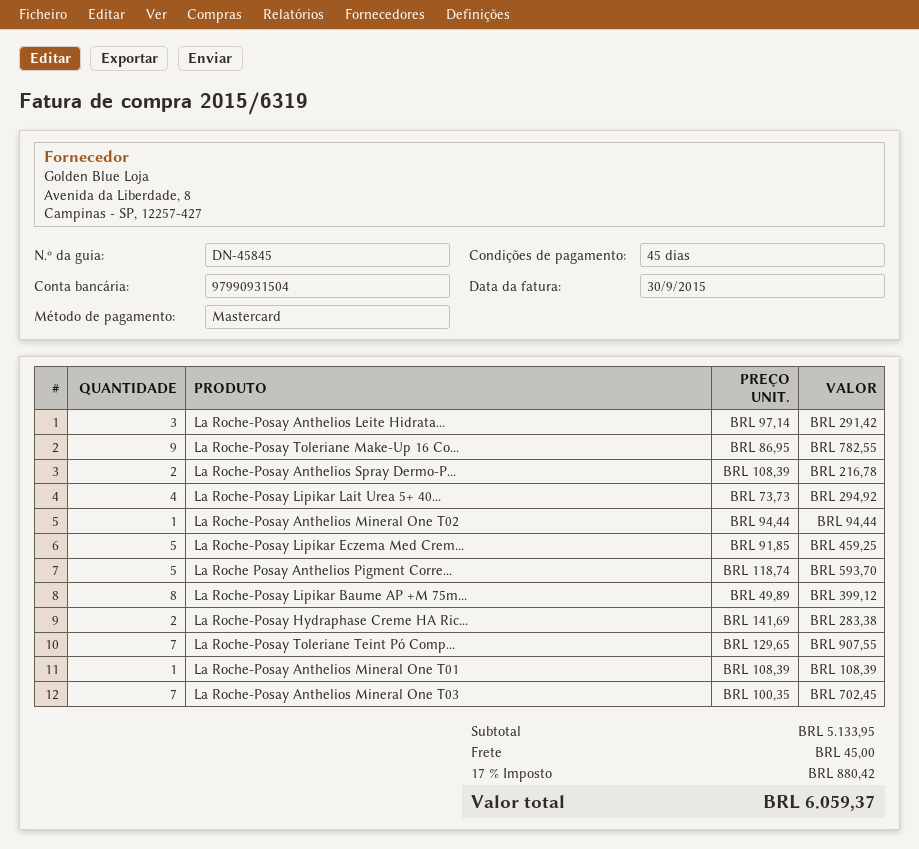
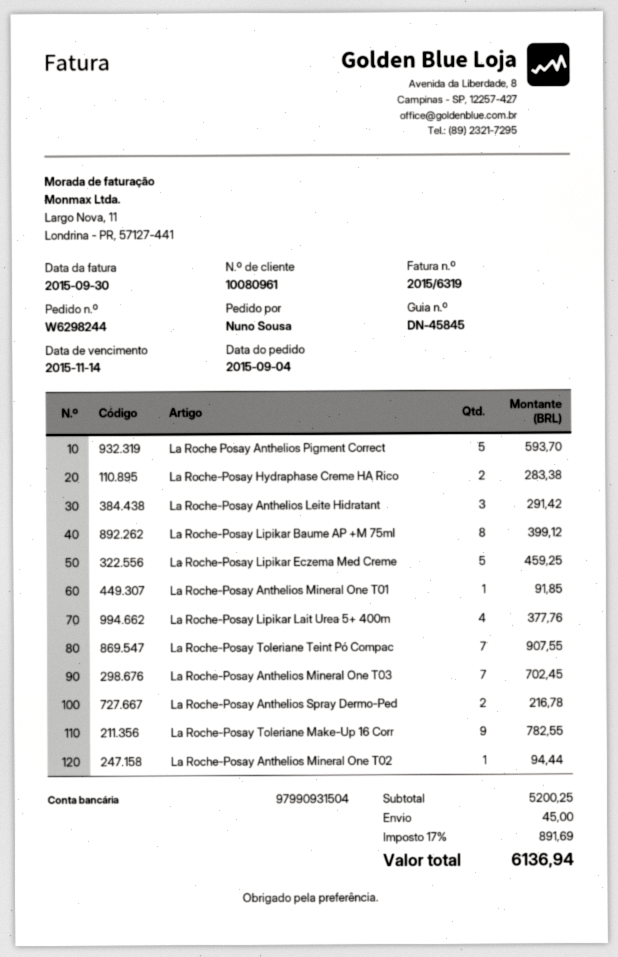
La Roche-Posay Lipikar Lait Urea 5+ 40...: 4 for 294.92 -> 4 for 377.76
La Roche-Posay Anthelios Mineral One T01: 1 for 108.39 -> 1 for 91.85
subtotal: 5133.95 -> 5200.25
tax: 17% = 880.42 -> 17% = 891.69
total: 6059.37 -> 6136.94

